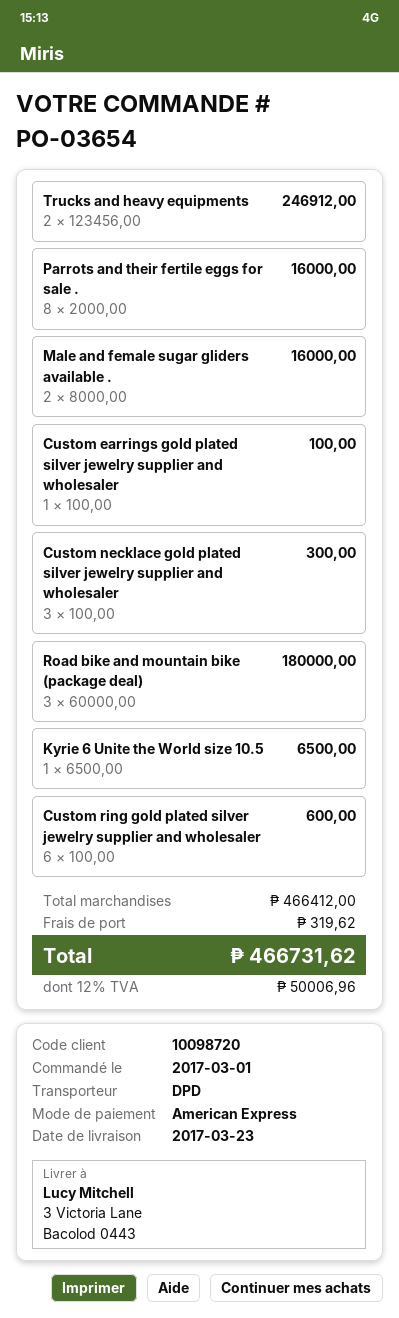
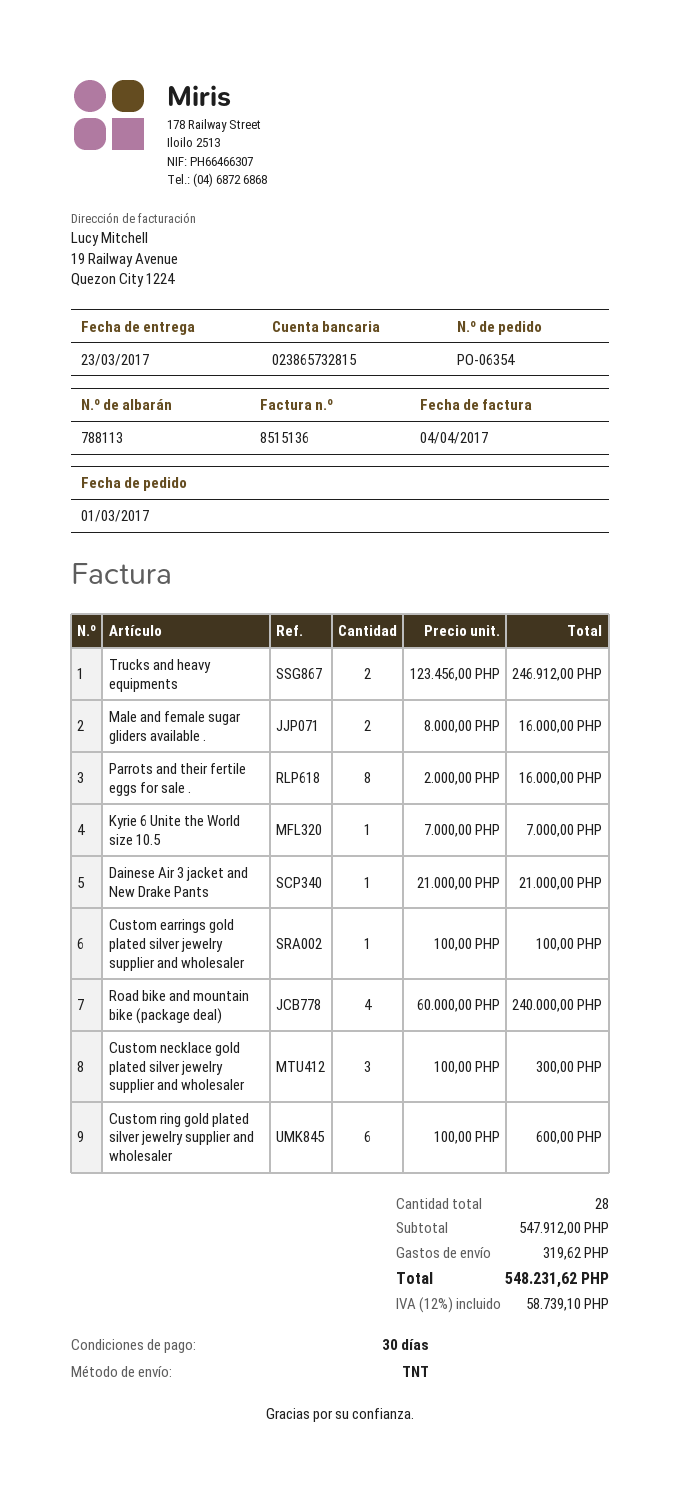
order number: PO-03654 -> PO-06354
shipping method: DPD -> TNT
Road bike and mountain bike (package deal): 3 x 60000.00 = 180000.00 -> 4 x 60000.00 = 240000.00
Kyrie 6 Unite the World size 10.5: 1 x 6500.00 = 6500.00 -> 1 x 7000.00 = 7000.00
Dainese Air 3 jacket and New Drake Pants: none -> 1 x 21000.00 = 21000.00
subtotal: 466412.00 -> 547912.00
tax: 12% = 50006.96 -> 12% = 58739.10
total: 466731.62 -> 548231.62

